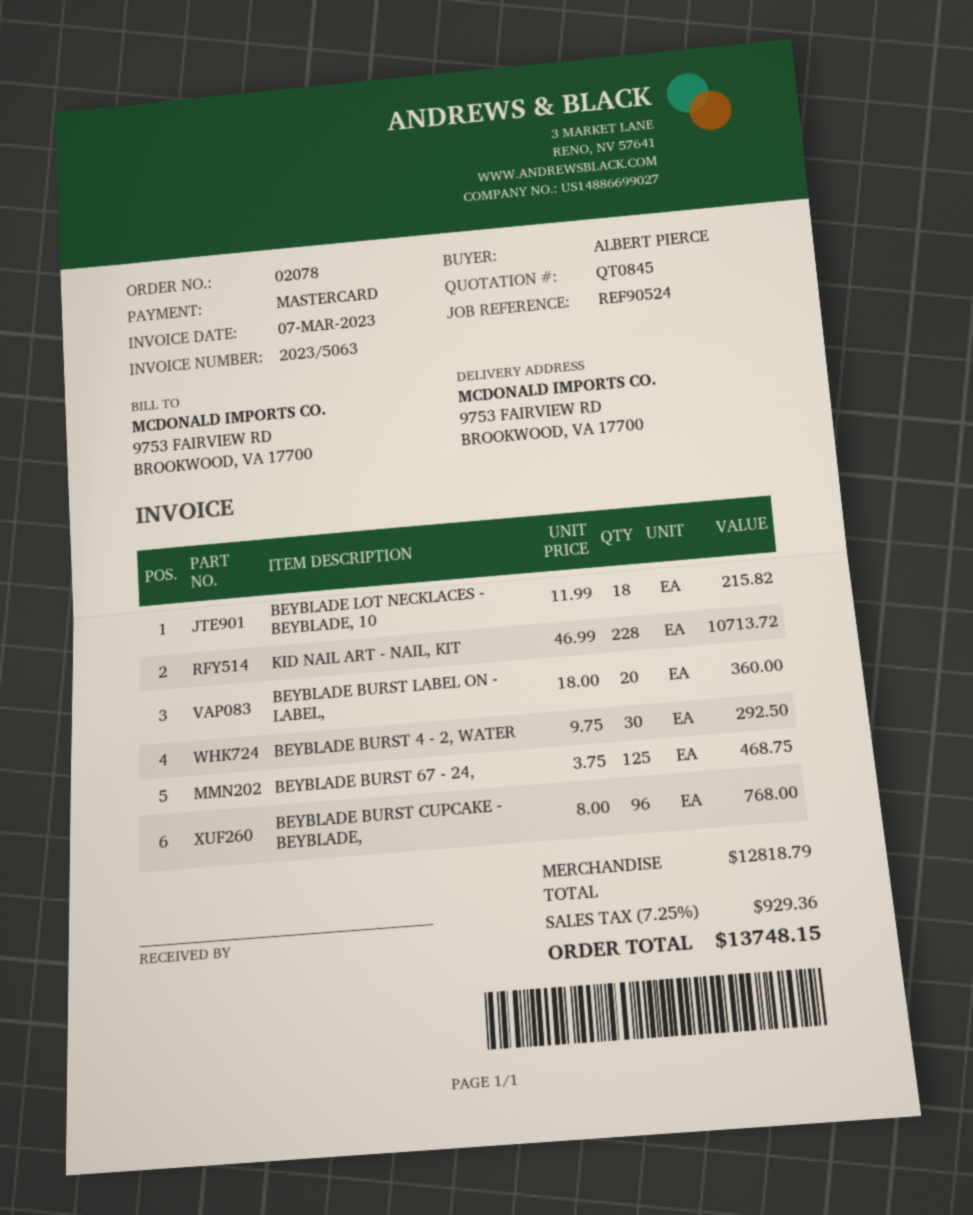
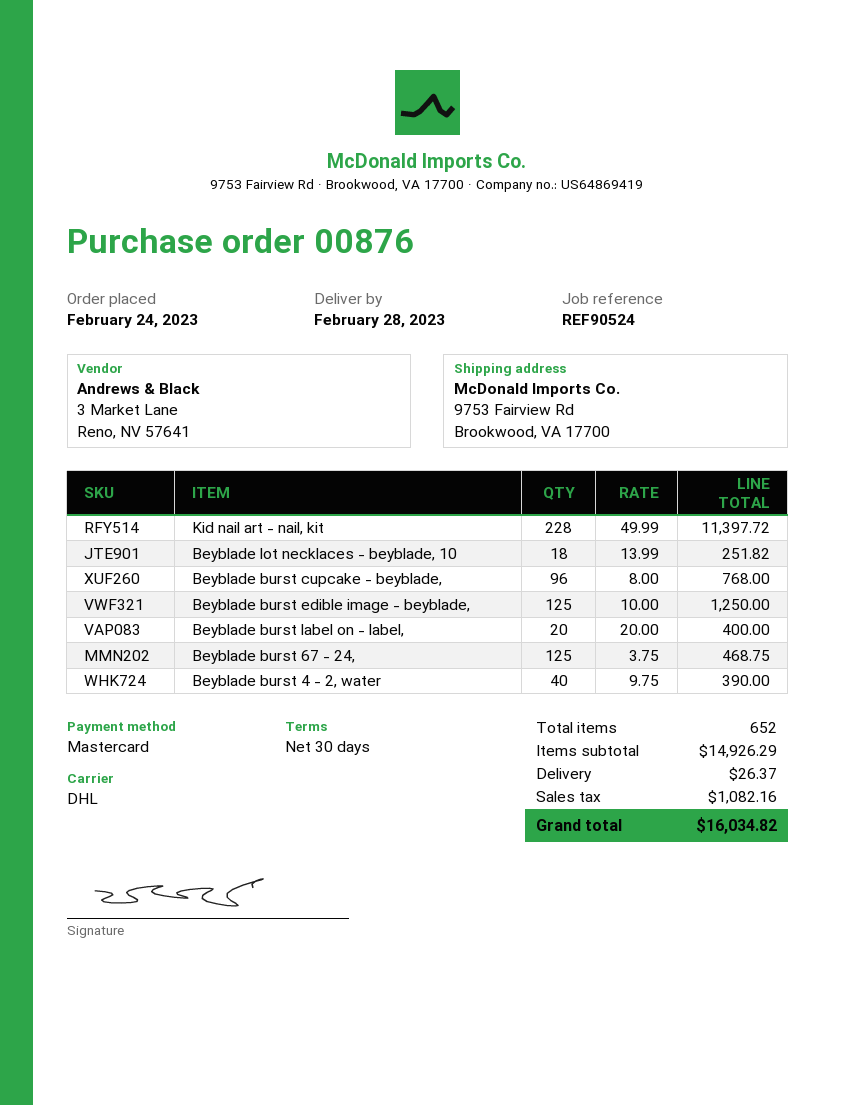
order number: 02078 -> 00876
BEYBLADE LOT NECKLACES - BEYBLADE, 10: 18 x 11.99 = 215.82 -> 18 x 13.99 = 251.82
KID NAIL ART - NAIL, KIT: 228 x 46.99 = 10713.72 -> 228 x 49.99 = 11397.72
BEYBLADE BURST LABEL ON - LABEL,: 20 x 18.00 = 360.00 -> 20 x 20.00 = 400.00
BEYBLADE BURST 4 - 2, WATER: 30 x 9.75 = 292.50 -> 40 x 9.75 = 390.00
Beyblade burst edible image - beyblade,: none -> 125 x 10.00 = 1250.00
subtotal: 12818.79 -> 14926.29
shipping: none -> 26.37
tax: 929.36 -> 1082.16
total: 13748.15 -> 16034.82

